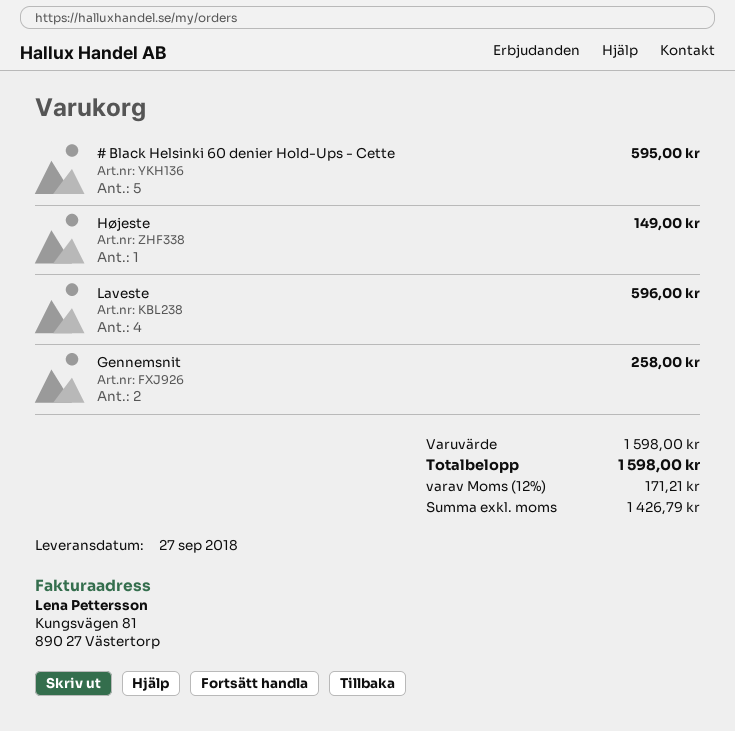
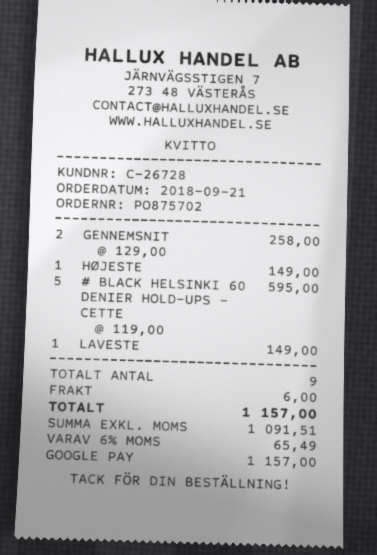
Laveste: 4 for 596.00 -> 1 for 149.00
shipping: none -> 6.00
net: 1426.79 -> 1091.51
tax: 12% = 171.21 -> 6% = 65.49
total: 1598.00 -> 1157.00

